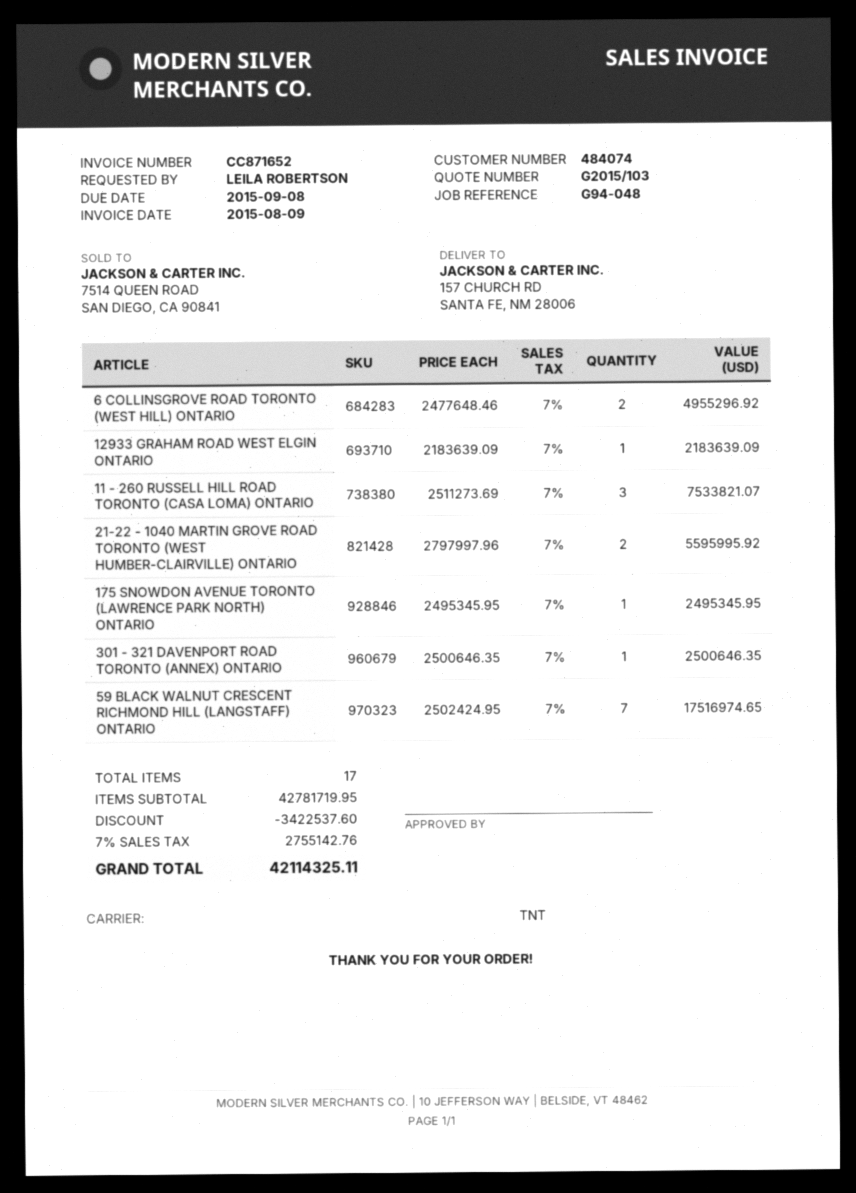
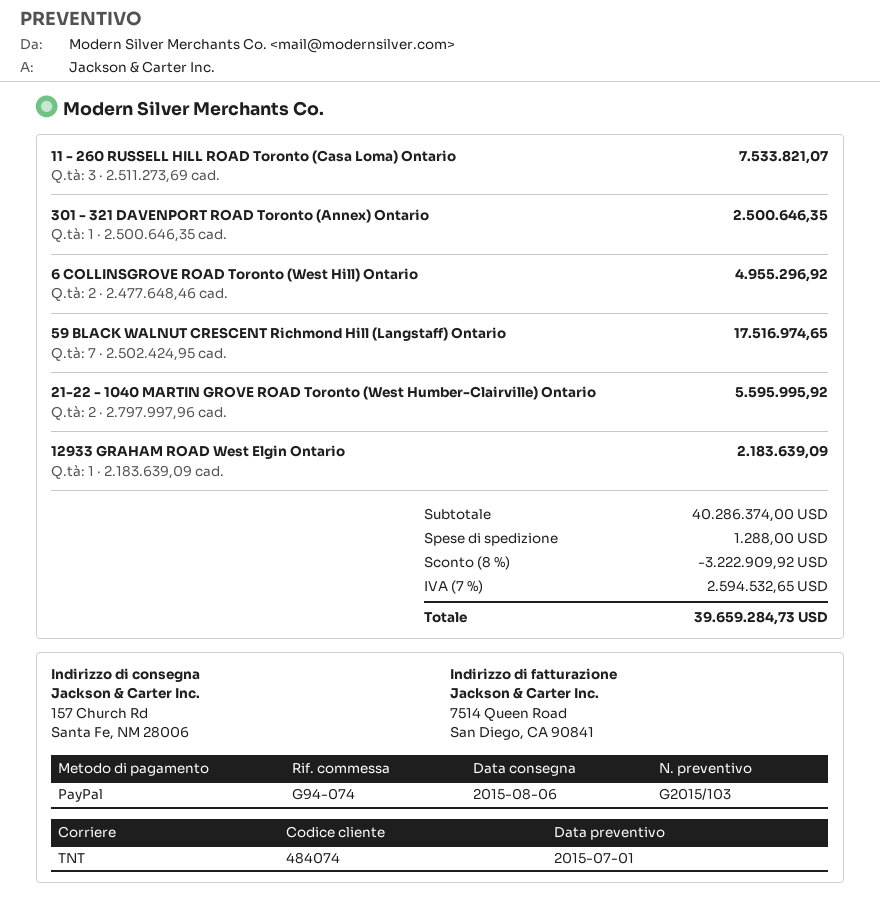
reference: G94-048 -> G94-074
175 SNOWDON AVENUE TORONTO (LAWRENCE PARK NORTH) ONTARIO: 1 x 2495345.95 = 2495345.95 -> none
subtotal: 42781719.95 -> 40286374.00
discount: 3422537.60 -> 3222909.92
shipping: none -> 1288.00
tax: 7% = 2755142.76 -> 7% = 2594532.65
total: 42114325.11 -> 39659284.73

